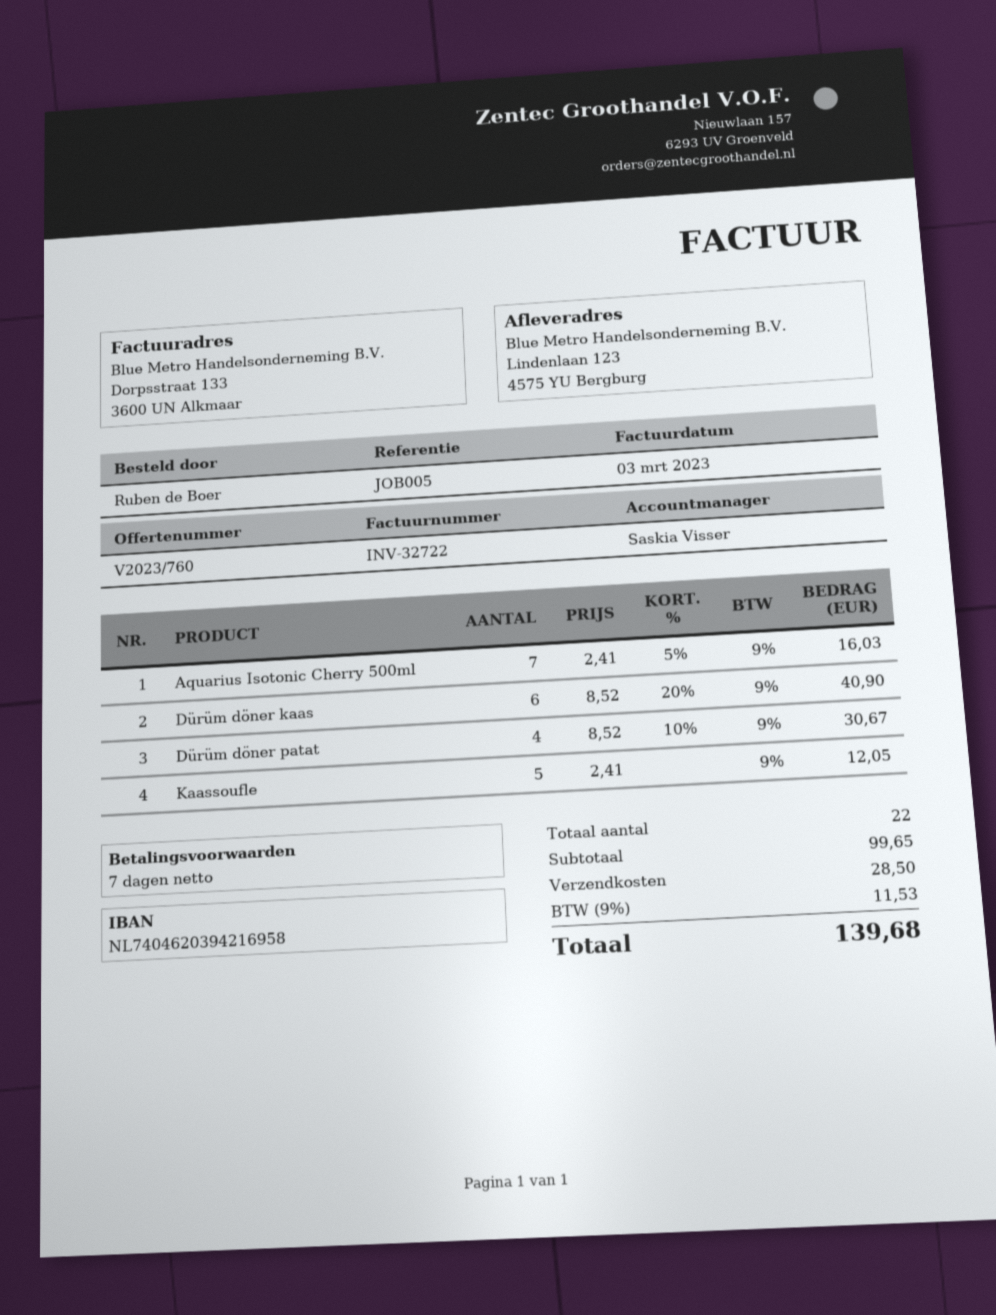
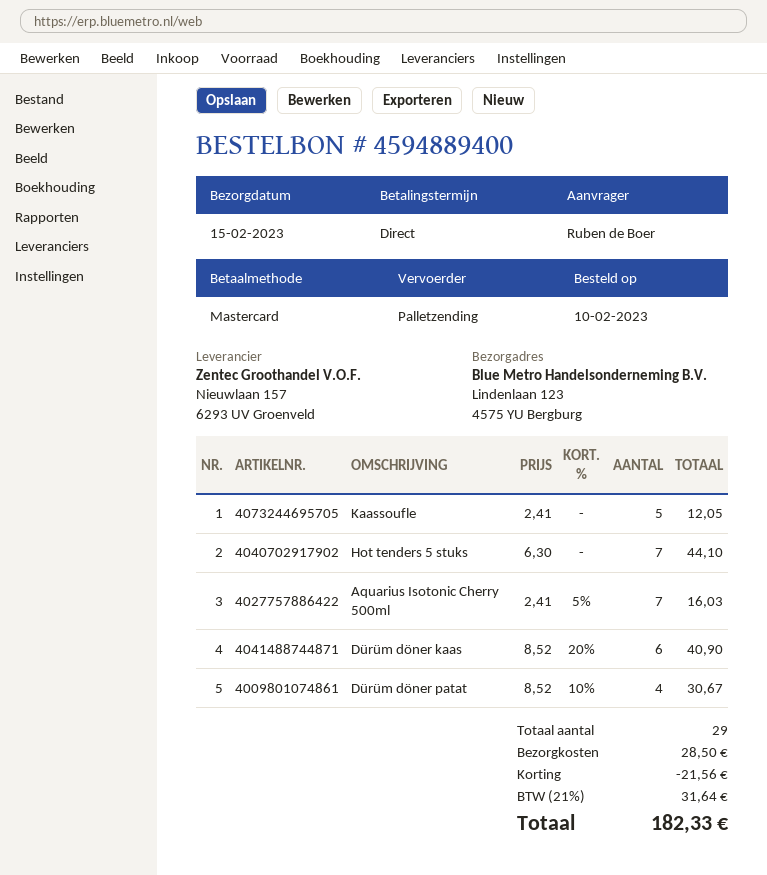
payment terms: 7 days -> on receipt
Hot tenders 5 stuks: none -> 7 x 6.30 = 44.10
total quantity: 22 -> 29
discount: none -> 21.56
tax: 9% = 11.53 -> 21% = 31.64
total: 139.68 -> 182.33

